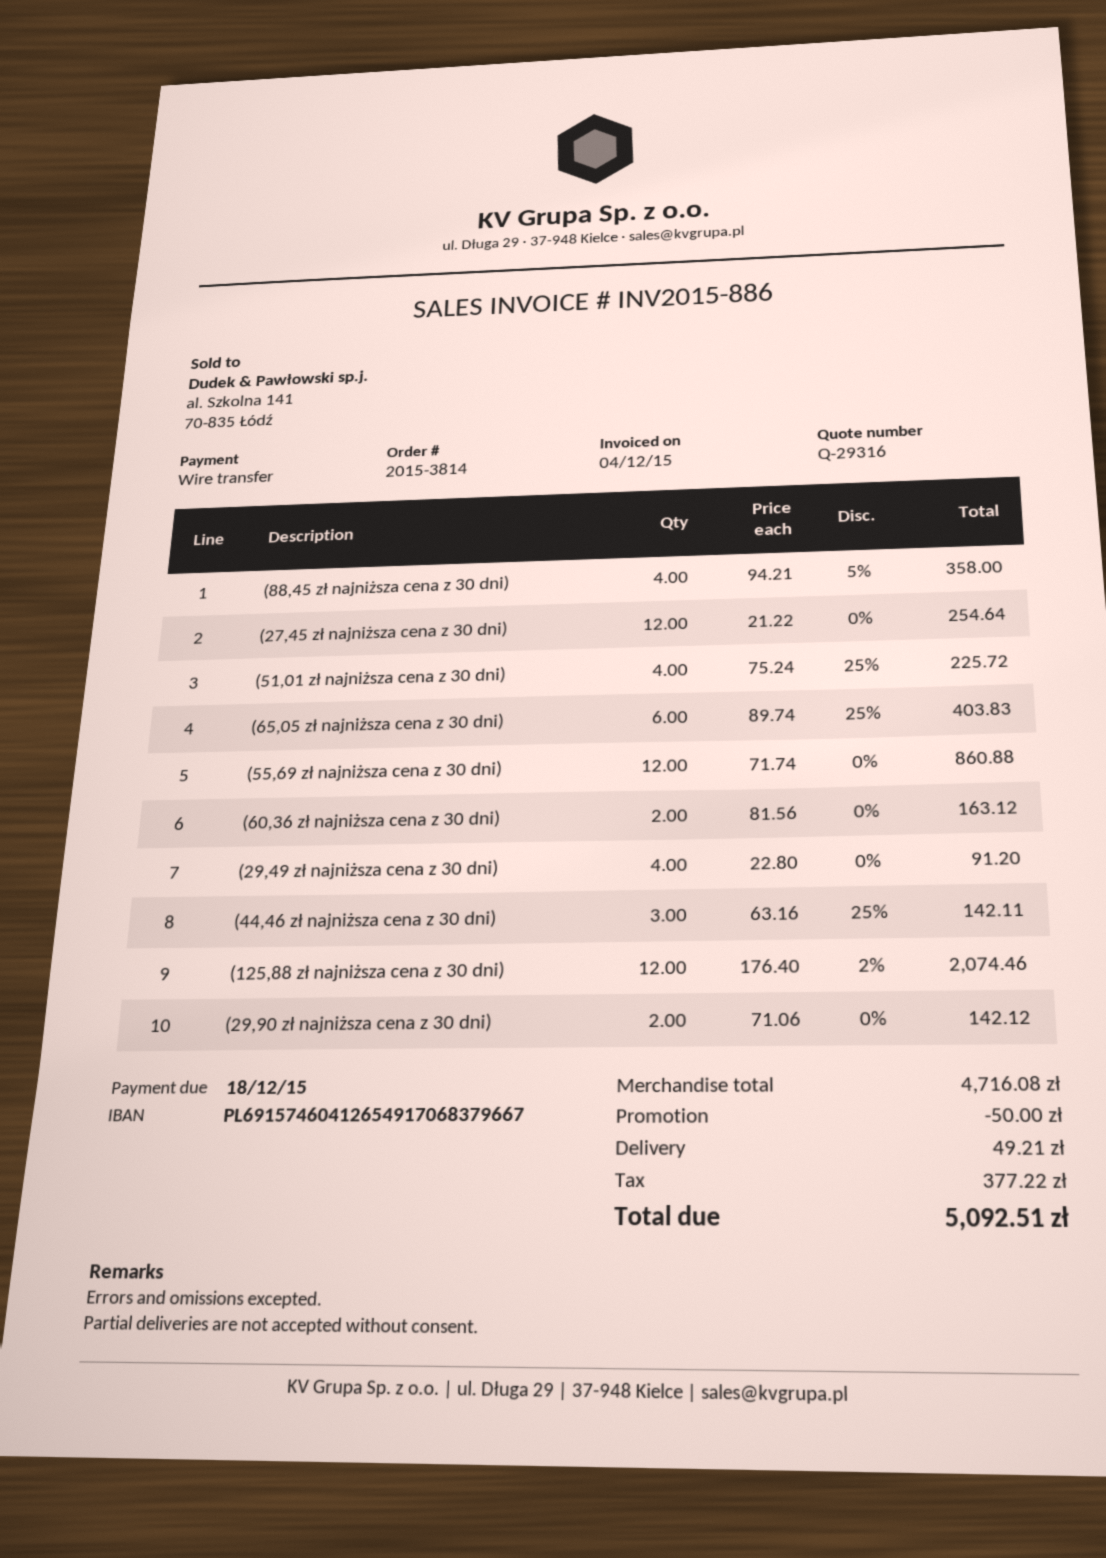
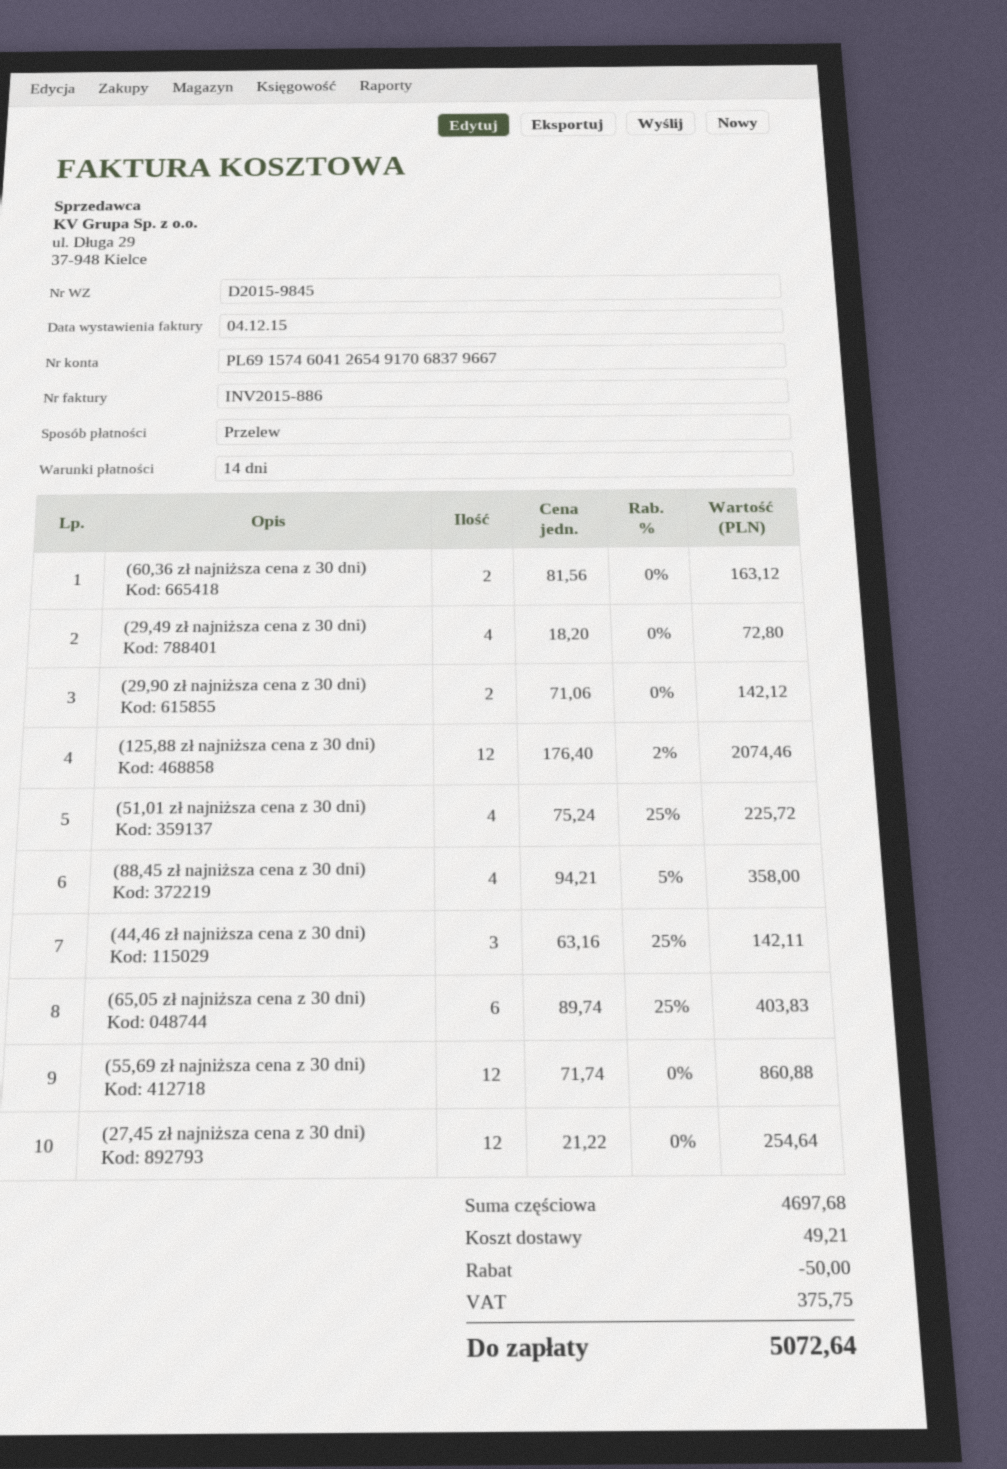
(29,49 zł najniższa cena z 30 dni): 4 x 22.80 = 91.20 -> 4 x 18.20 = 72.80
subtotal: 4716.08 -> 4697.68
tax: 377.22 -> 375.75
total: 5092.51 -> 5072.64

